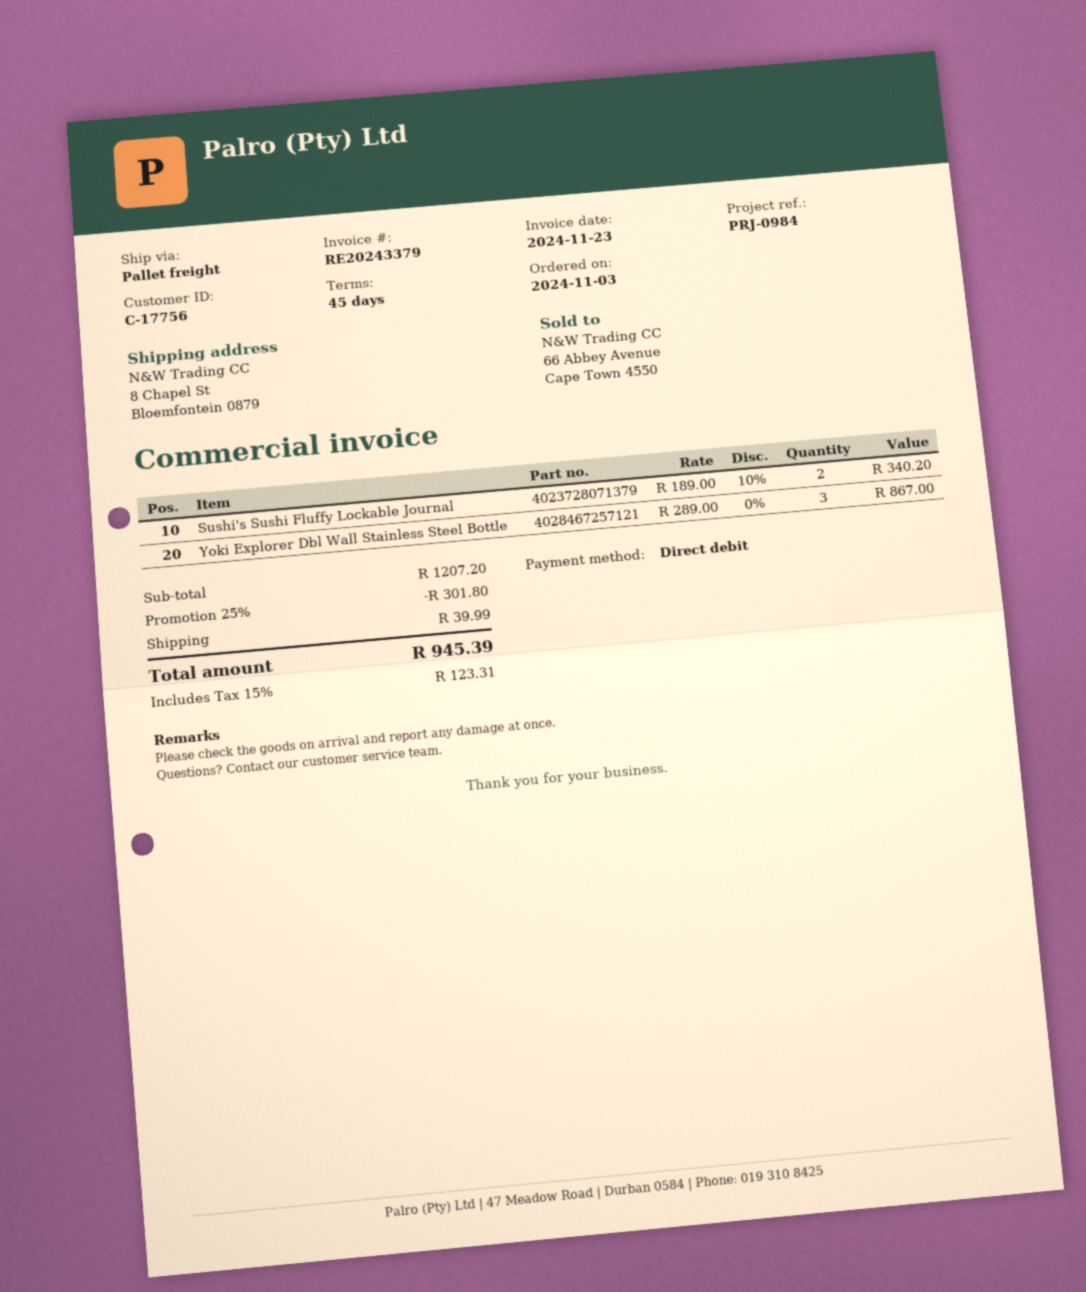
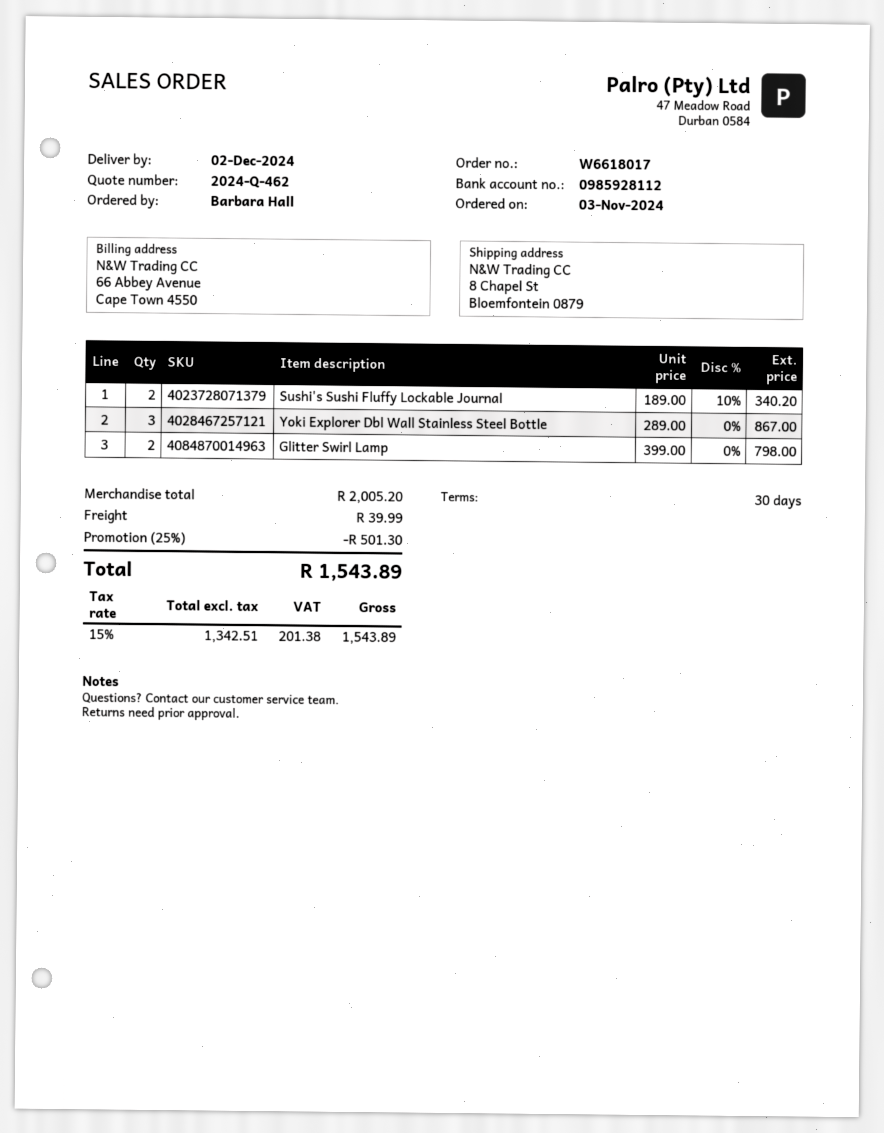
payment terms: 45 days -> 30 days
Glitter Swirl Lamp: none -> 2 x 399.00 = 798.00
subtotal: 1207.20 -> 2005.20
discount: 25% = 301.80 -> 25% = 501.30
tax: 15% = 123.31 -> 15% = 201.38
total: 945.39 -> 1543.89

